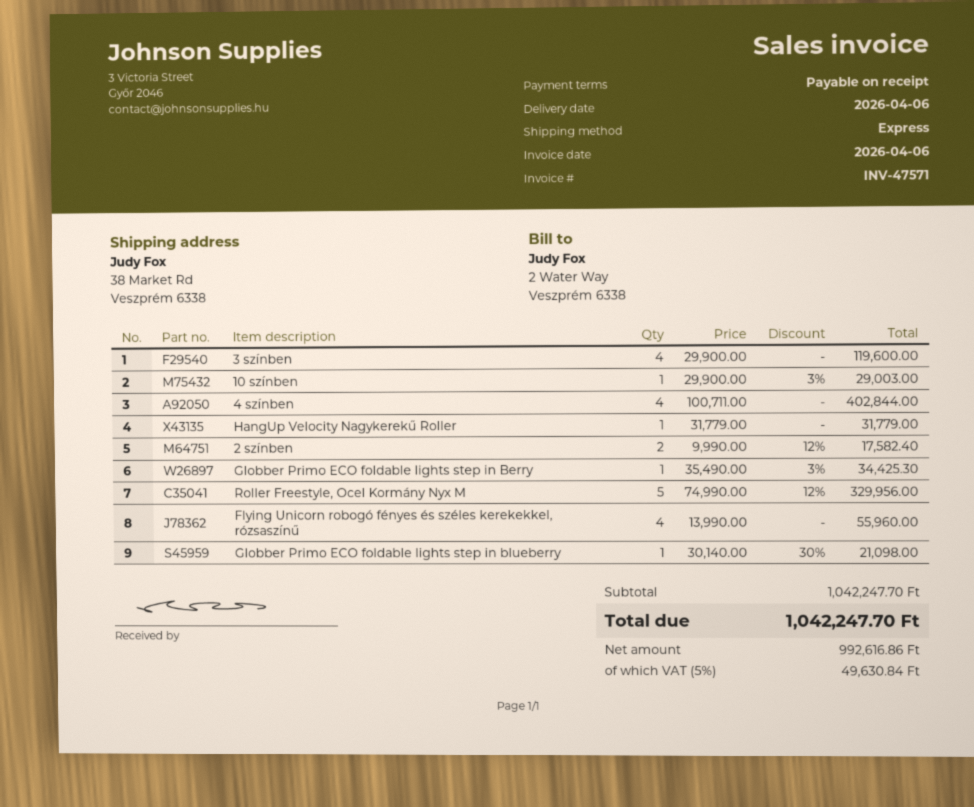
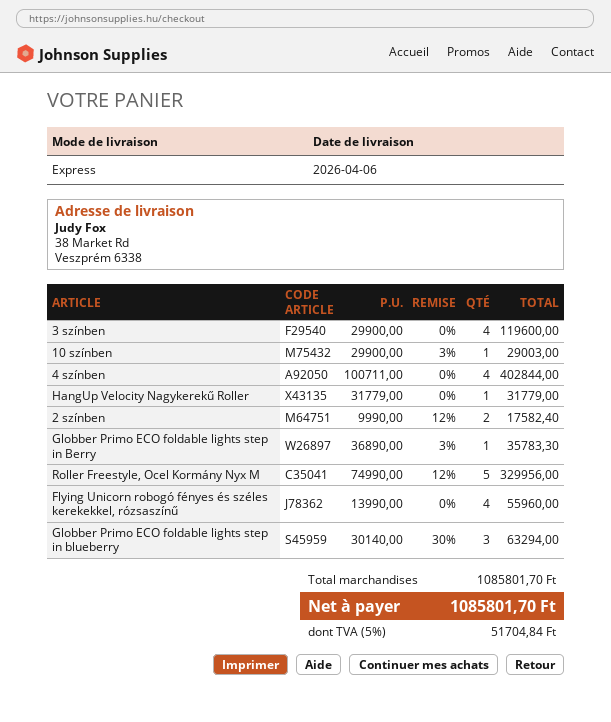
Globber Primo ECO foldable lights step in Berry: 1 x 35490.00 - 3% = 34425.30 -> 1 x 36890.00 - 3% = 35783.30
Globber Primo ECO foldable lights step in blueberry: 1 x 30140.00 - 30% = 21098.00 -> 3 x 30140.00 - 30% = 63294.00
subtotal: 1042247.70 -> 1085801.70
tax: 5% = 49630.84 -> 5% = 51704.84
total: 1042247.70 -> 1085801.70

